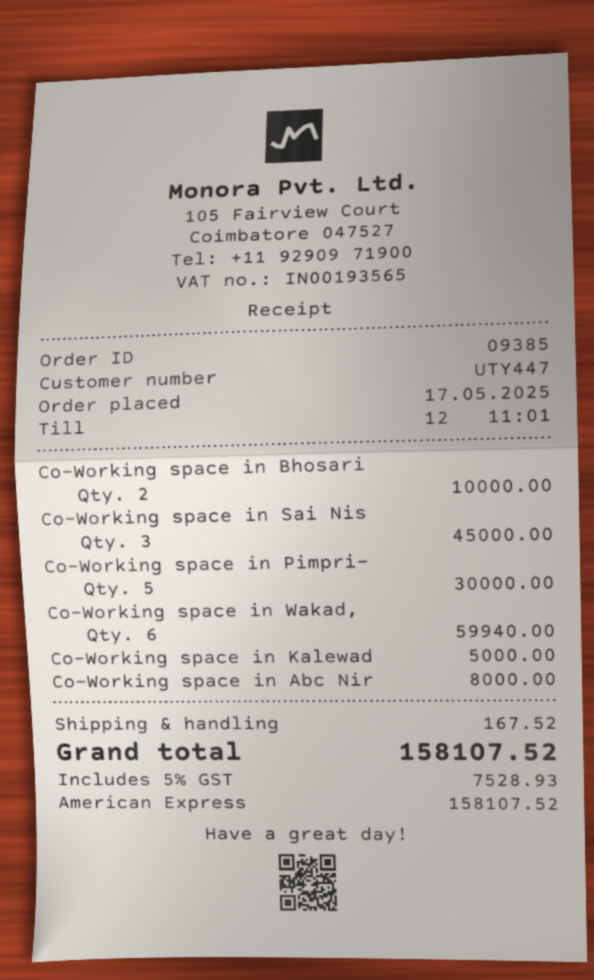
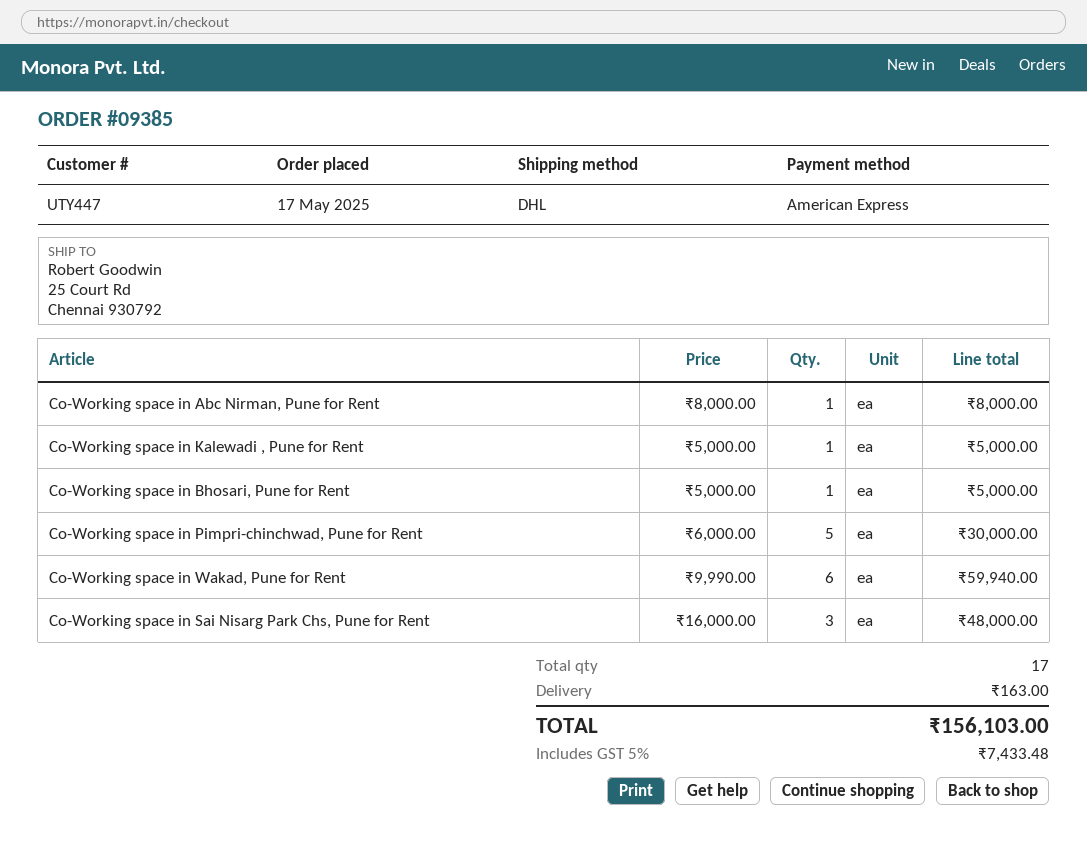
Co-Working space in Bhosari: 2 for 10000.00 -> 1 for 5000.00
Co-Working space in Sai Nis: 3 for 45000.00 -> 3 for 48000.00
shipping: 167.52 -> 163.00
tax: 5% = 7528.93 -> 5% = 7433.48
total: 158107.52 -> 156103.00

